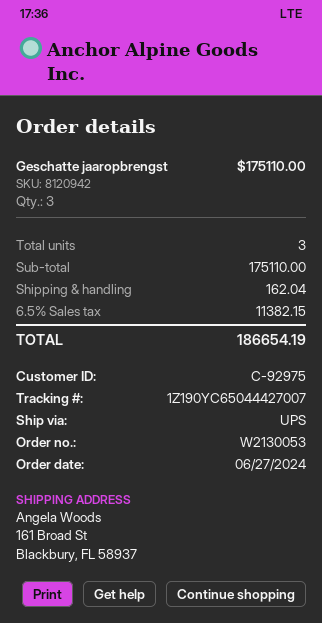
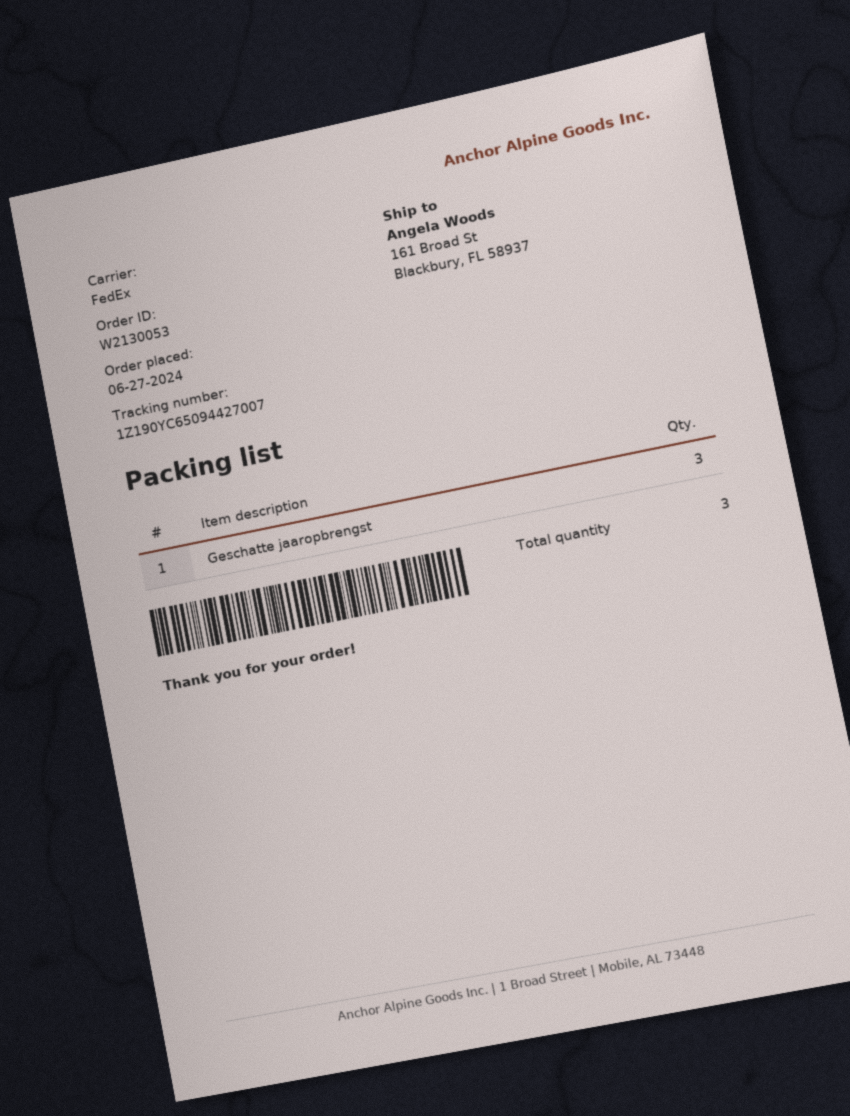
shipping method: UPS -> FedEx
tracking number: 1Z190YC65044427007 -> 1Z190YC65094427007

